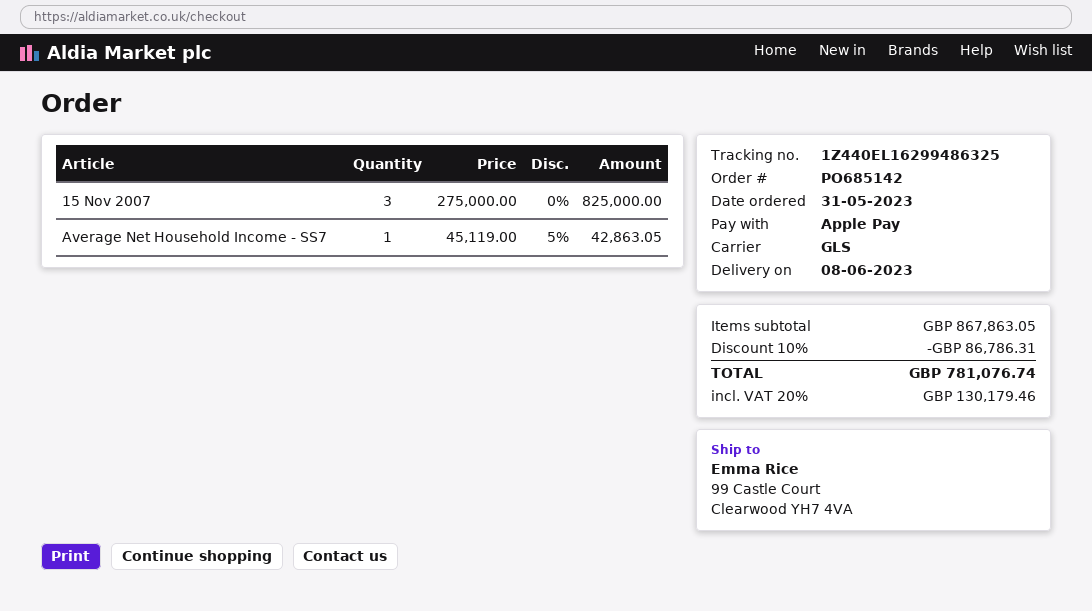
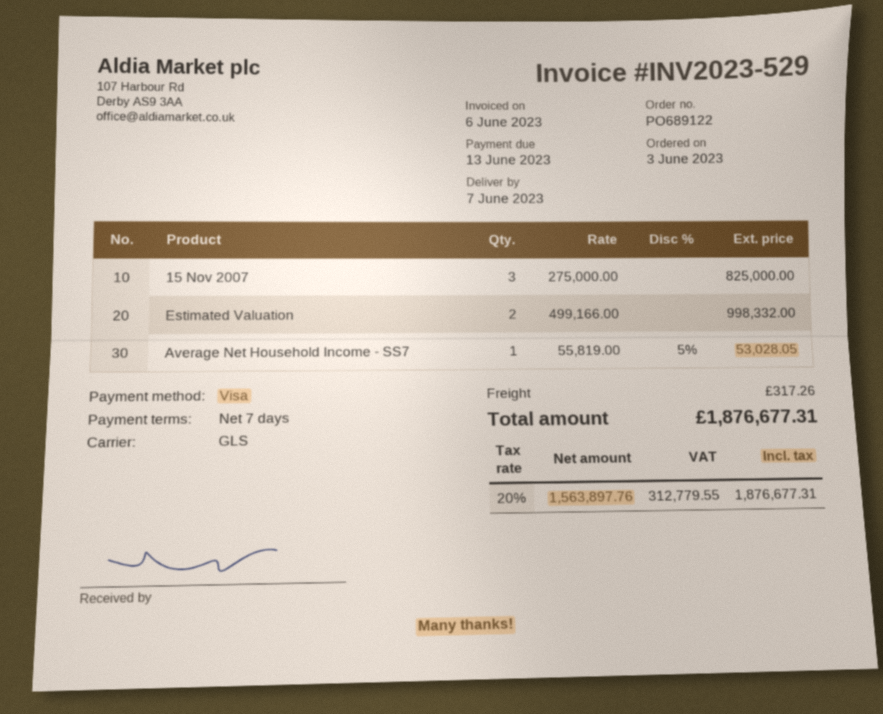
order number: PO685142 -> PO689122
order date: 2023-05-31 -> 2023-06-03
delivery date: 2023-06-08 -> 2023-06-07
payment method: Apple Pay -> Visa
Average Net Household Income - SS7: 1 x 45119.00 - 5% = 42863.05 -> 1 x 55819.00 - 5% = 53028.05
Estimated Valuation: none -> 2 x 499166.00 = 998332.00
discount: 10% = 86786.31 -> none
shipping: none -> 317.26
tax: 20% = 130179.46 -> 20% = 312779.55
total: 781076.74 -> 1876677.31

